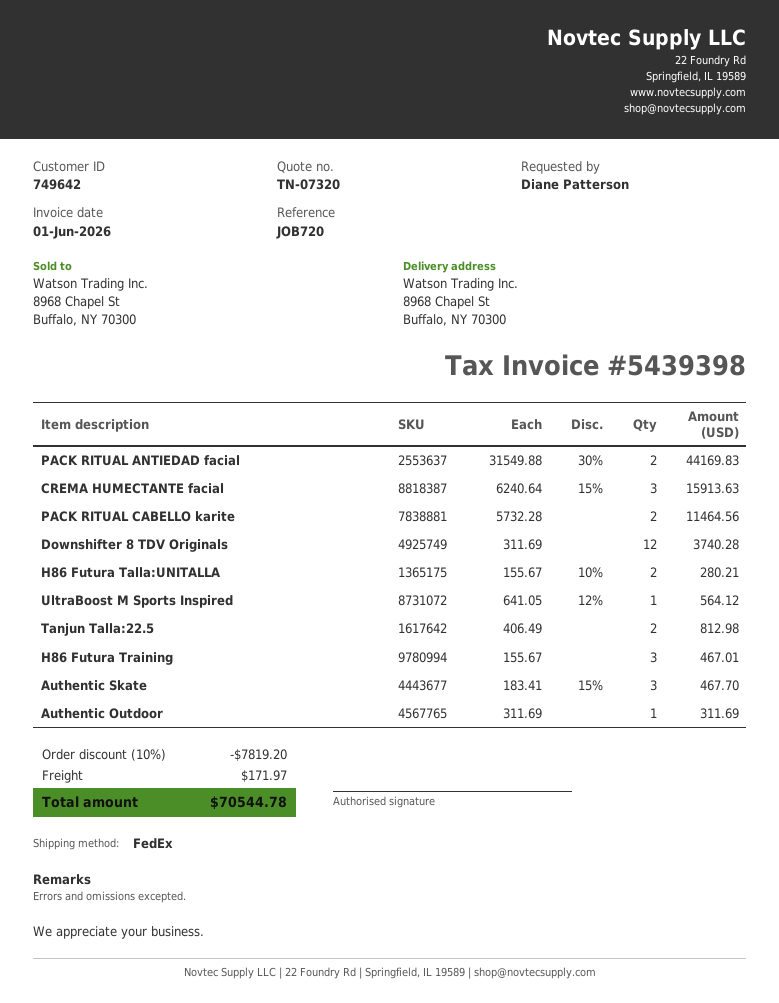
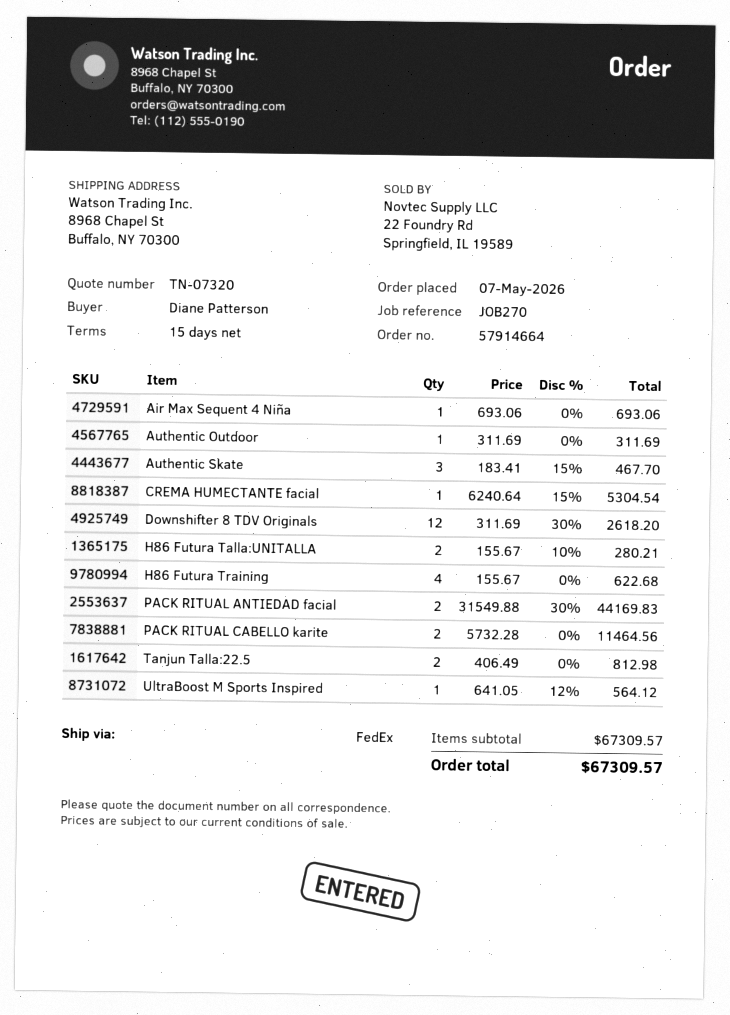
reference: JOB720 -> JOB270
CREMA HUMECTANTE facial: 3 x 6240.64 - 15% = 15913.63 -> 1 x 6240.64 - 15% = 5304.54
Downshifter 8 TDV Originals: 12 x 311.69 = 3740.28 -> 12 x 311.69 - 30% = 2618.20
H86 Futura Training: 3 x 155.67 = 467.01 -> 4 x 155.67 = 622.68
Air Max Sequent 4 Niña: none -> 1 x 693.06 = 693.06
discount: 10% = 7819.20 -> none
shipping: 171.97 -> none
total: 70544.78 -> 67309.57

